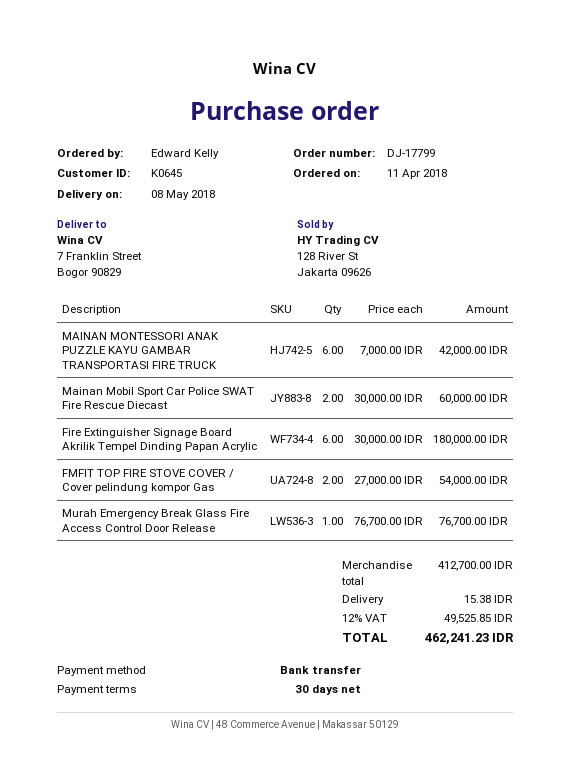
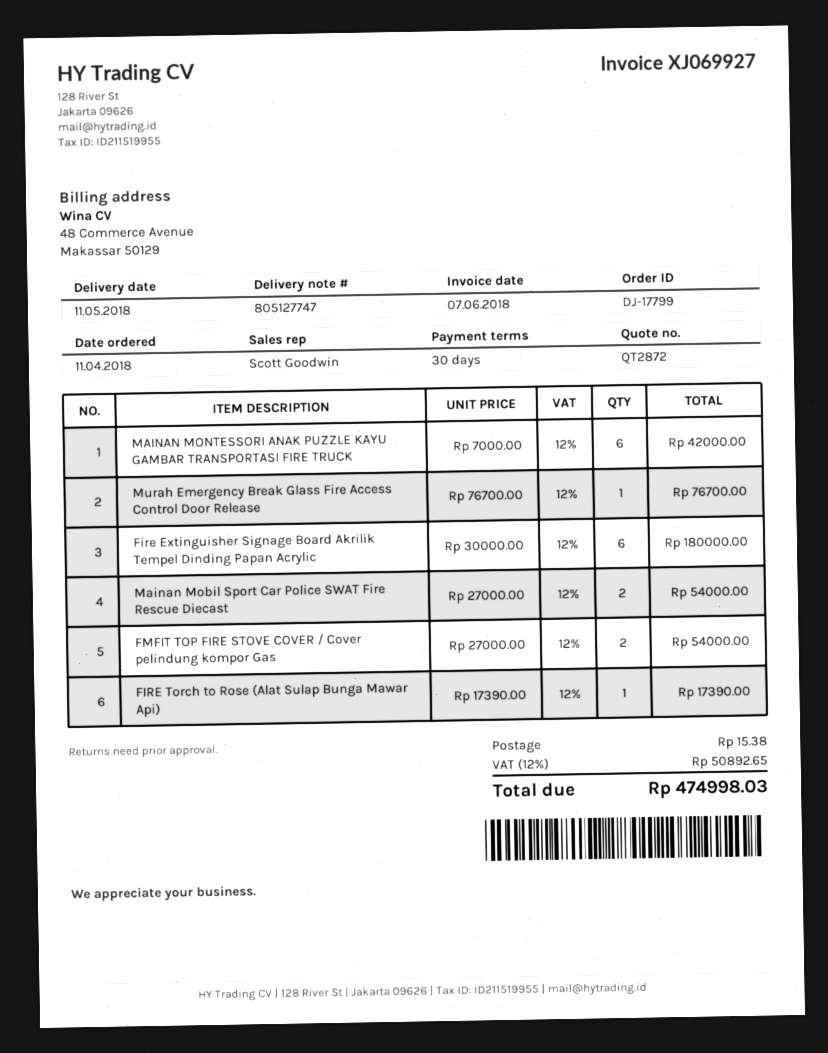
delivery date: 2018-05-08 -> 2018-05-11
Mainan Mobil Sport Car Police SWAT Fire Rescue Diecast: 2 x 30000.00 = 60000.00 -> 2 x 27000.00 = 54000.00
FIRE Torch to Rose (Alat Sulap Bunga Mawar Api): none -> 1 x 17390.00 = 17390.00
tax: 12% = 49525.85 -> 12% = 50892.65
total: 462241.23 -> 474998.03

